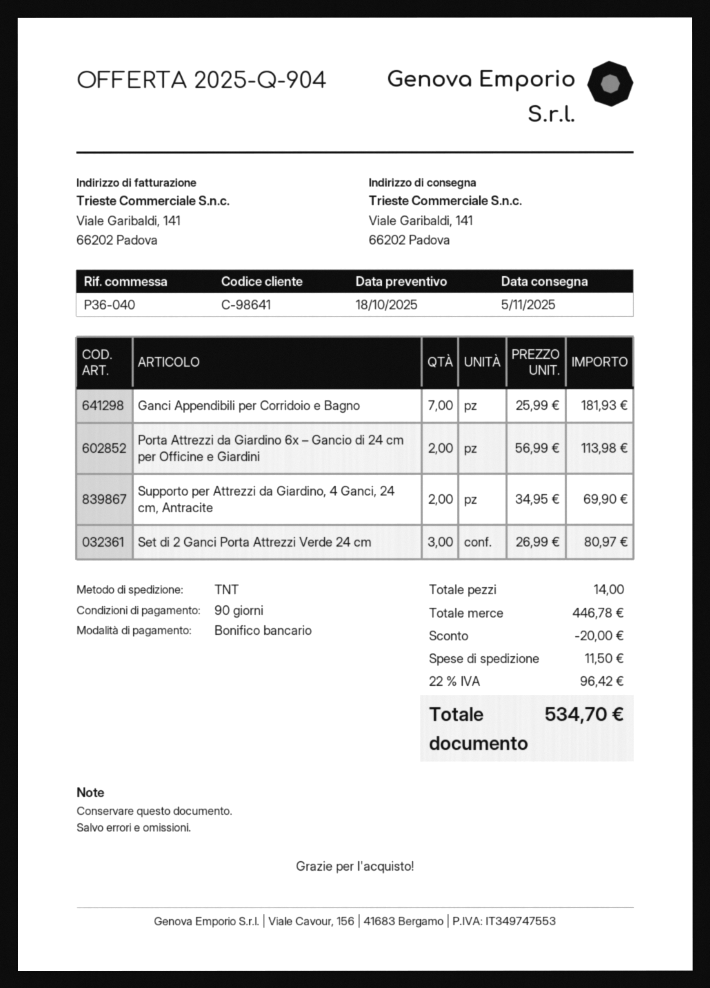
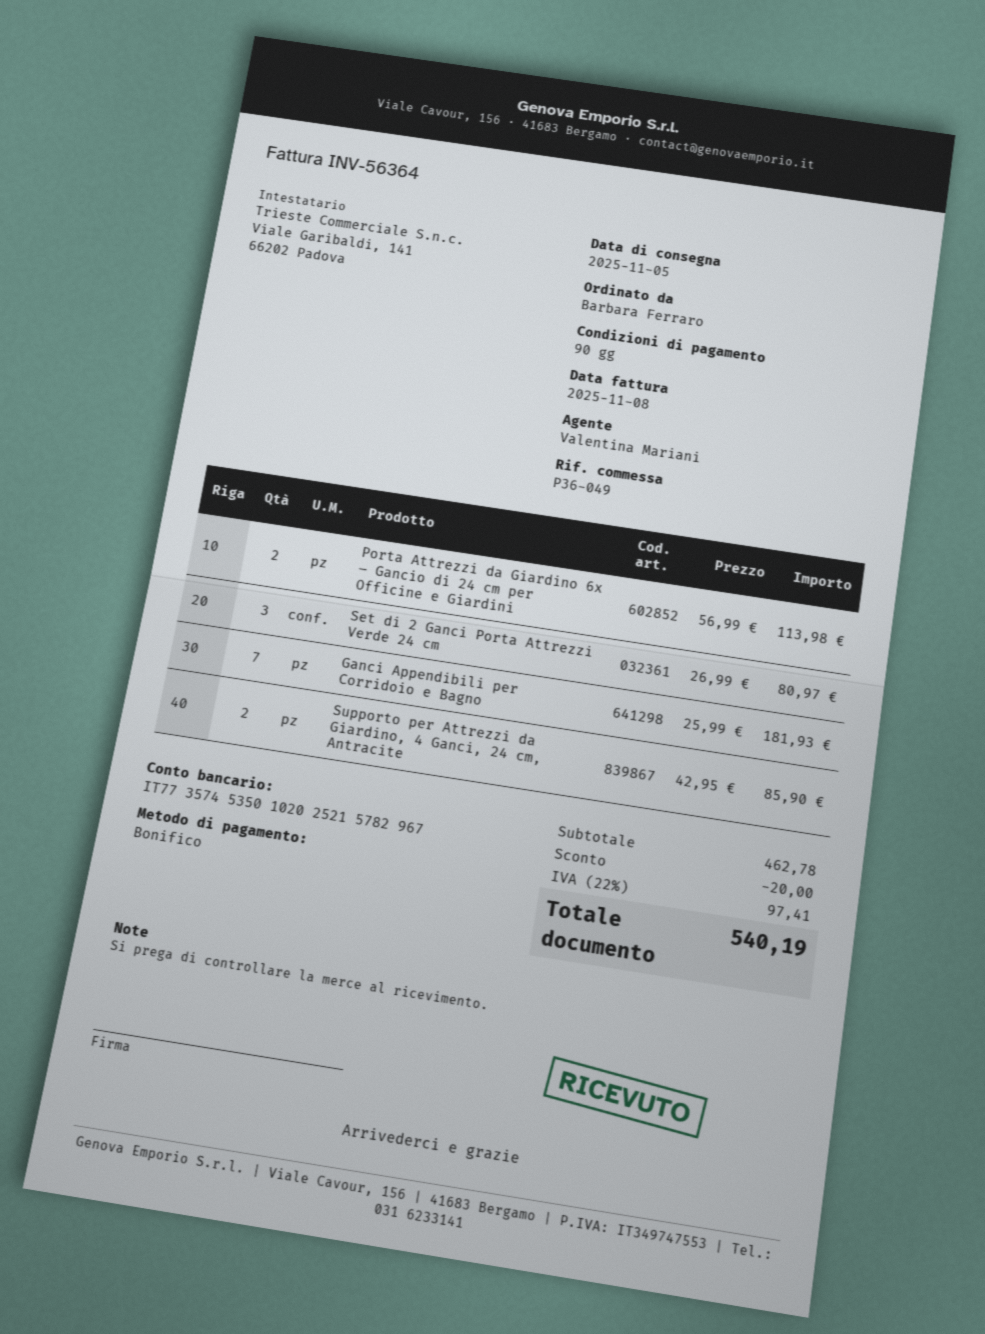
reference: P36-040 -> P36-049
Supporto per Attrezzi da Giardino, 4 Ganci, 24 cm, Antracite: 2 x 34.95 = 69.90 -> 2 x 42.95 = 85.90
subtotal: 446.78 -> 462.78
shipping: 11.50 -> none
tax: 22% = 96.42 -> 22% = 97.41
total: 534.70 -> 540.19

